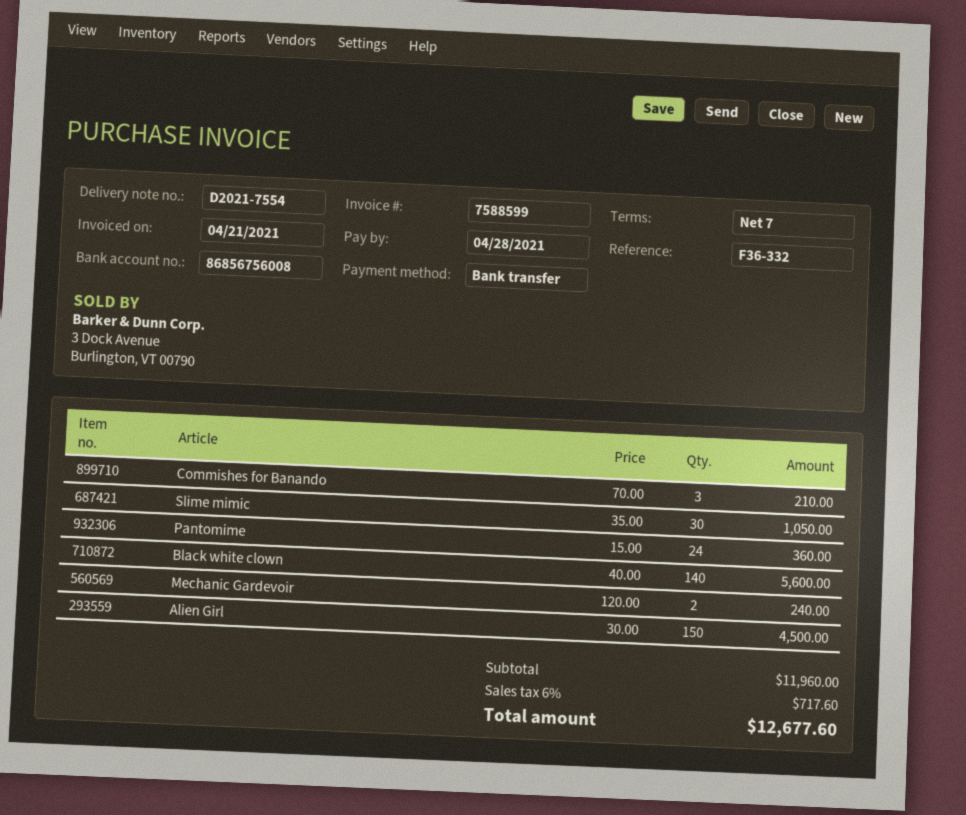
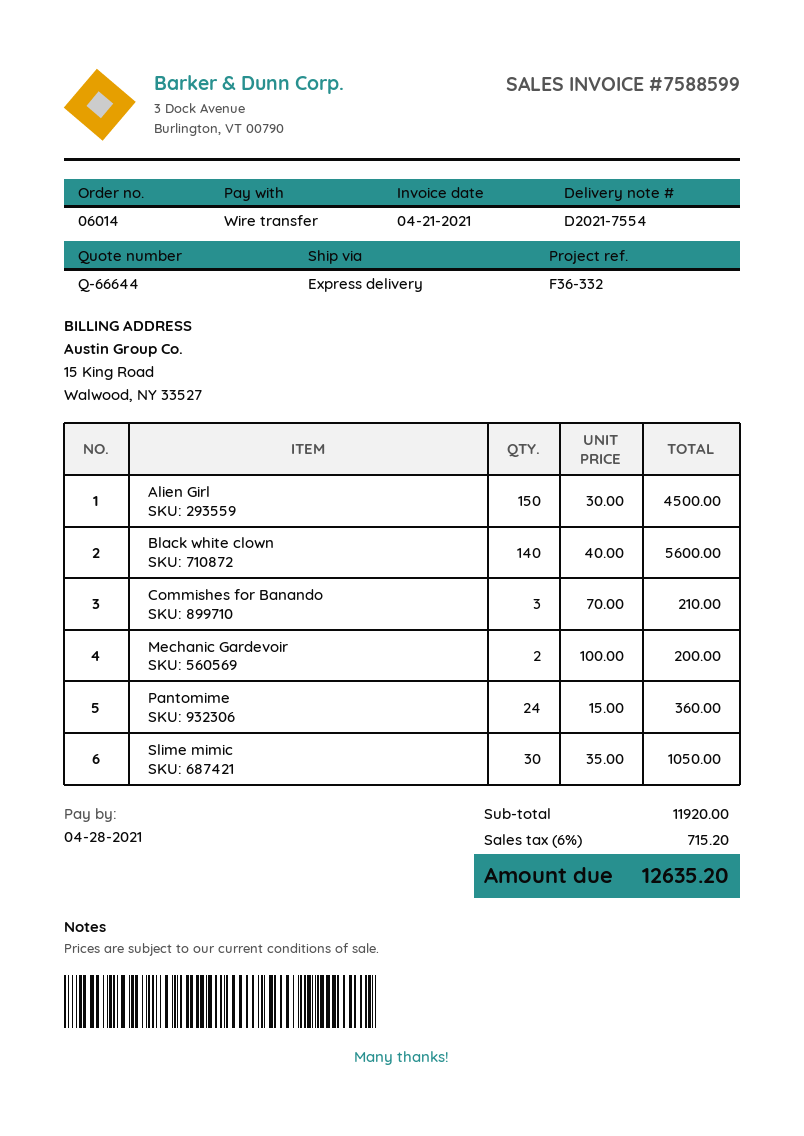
Mechanic Gardevoir: 2 x 120.00 = 240.00 -> 2 x 100.00 = 200.00
subtotal: 11960.00 -> 11920.00
tax: 6% = 717.60 -> 6% = 715.20
total: 12677.60 -> 12635.20

